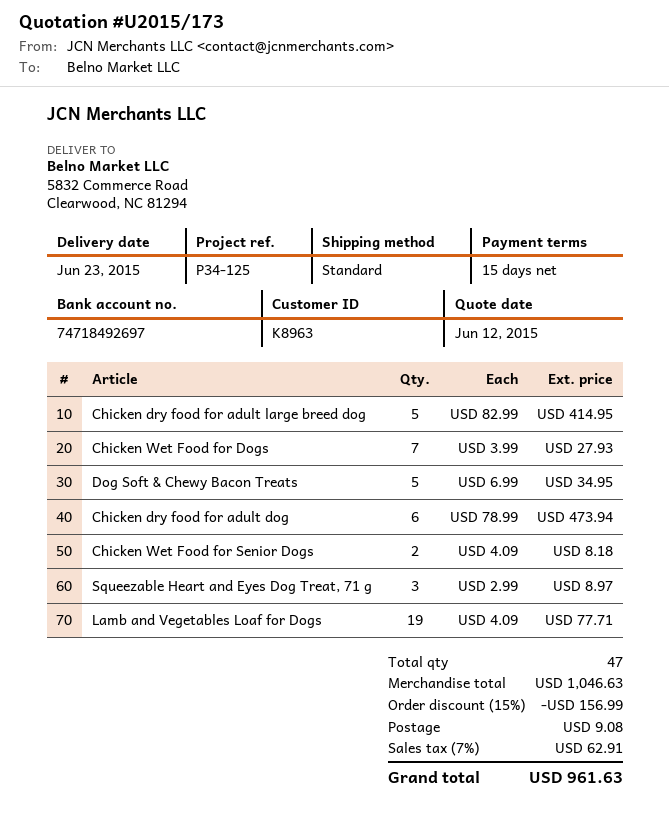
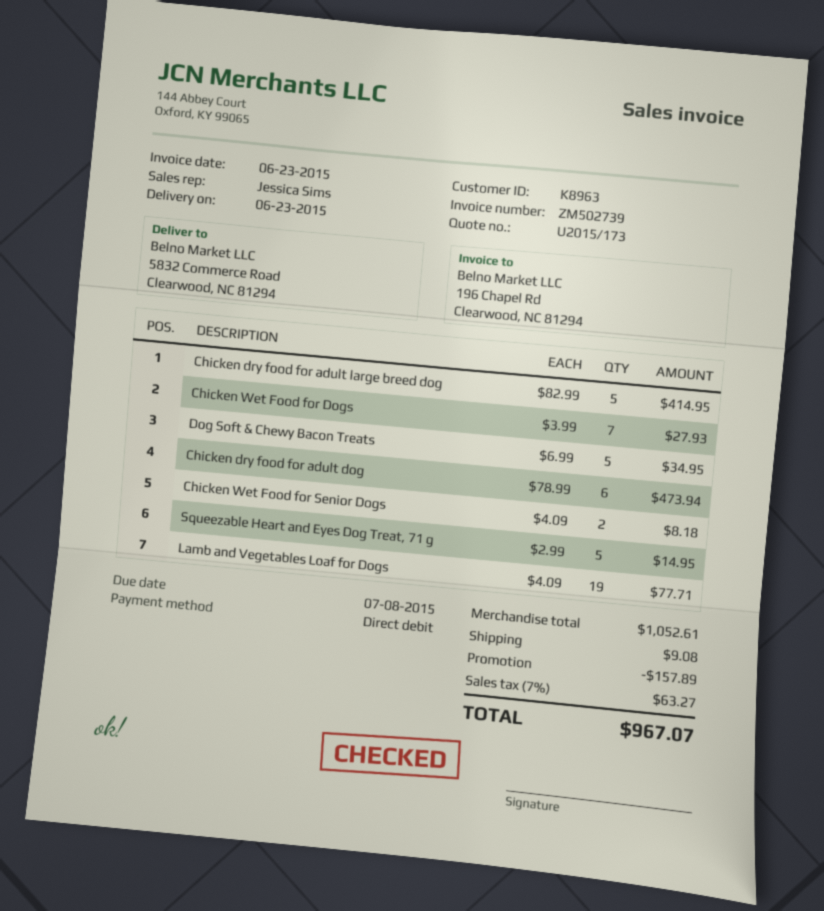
Squeezable Heart and Eyes Dog Treat, 71 g: 3 x 2.99 = 8.97 -> 5 x 2.99 = 14.95
subtotal: 1046.63 -> 1052.61
discount: 156.99 -> 157.89
tax: 7% = 62.91 -> 7% = 63.27
total: 961.63 -> 967.07

